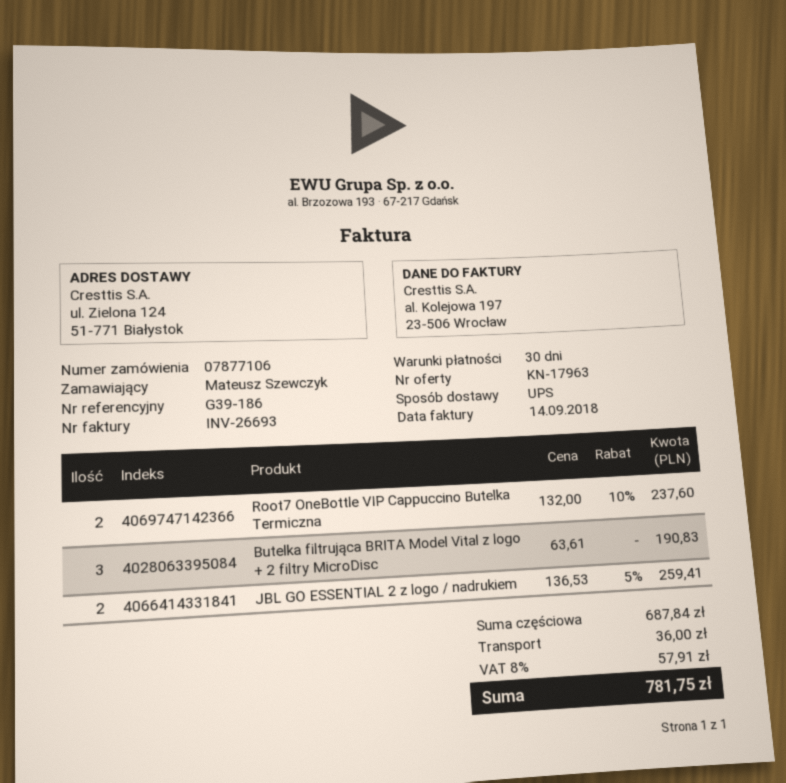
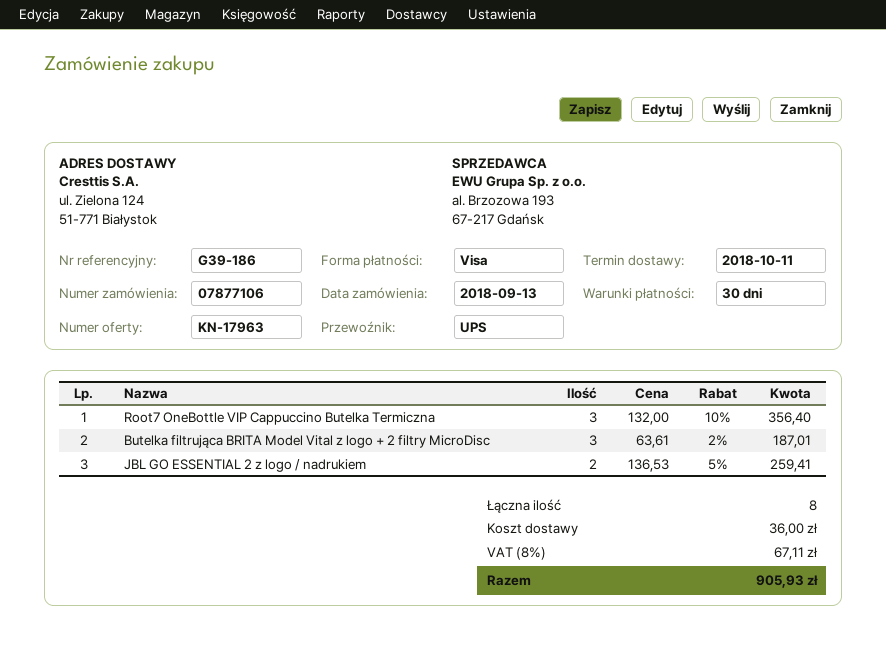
Root7 OneBottle VIP Cappuccino Butelka Termiczna: 2 x 132.00 - 10% = 237.60 -> 3 x 132.00 - 10% = 356.40
Butelka filtrująca BRITA Model Vital z logo + 2 filtry MicroDisc: 3 x 63.61 = 190.83 -> 3 x 63.61 - 2% = 187.01
tax: 8% = 57.91 -> 8% = 67.11
total: 781.75 -> 905.93

